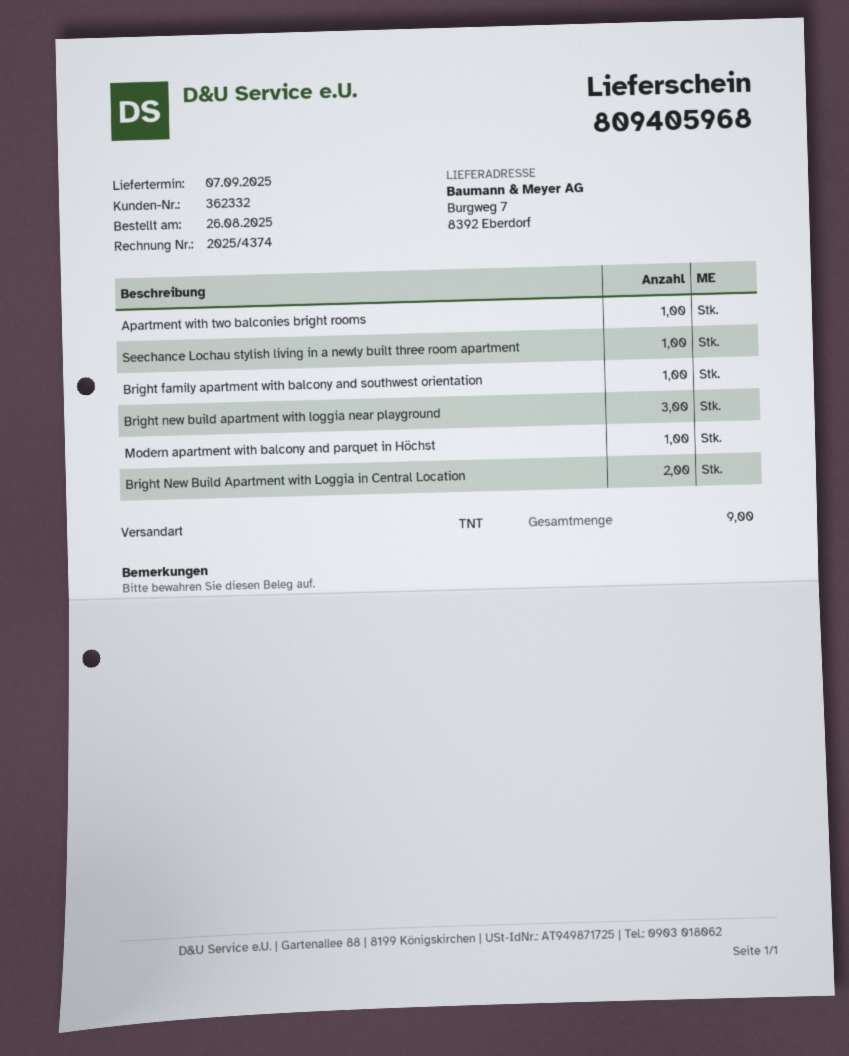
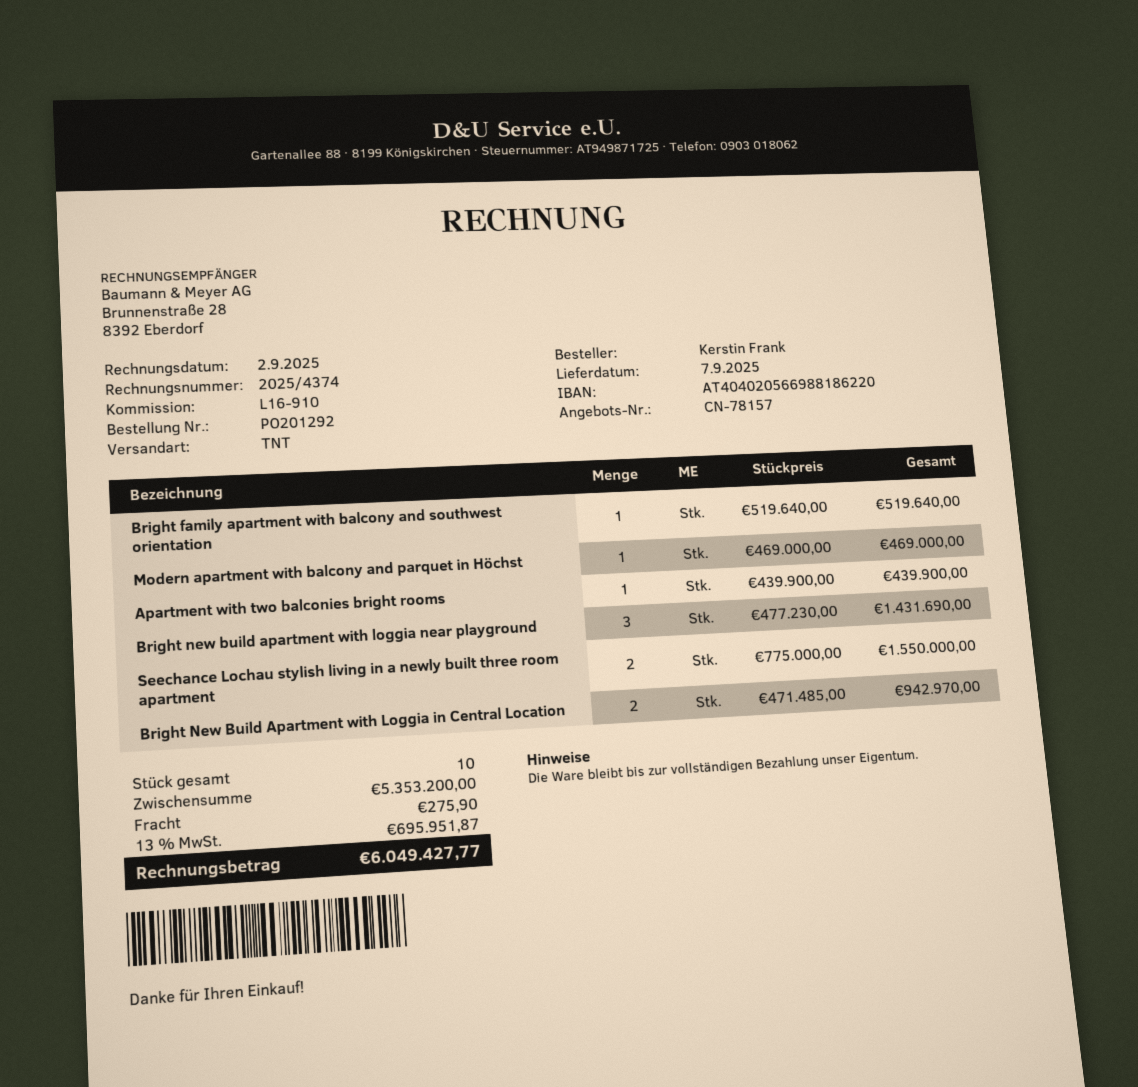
Seechance Lochau stylish living in a newly built three room apartment: 1 -> 2
total quantity: 9 -> 10

